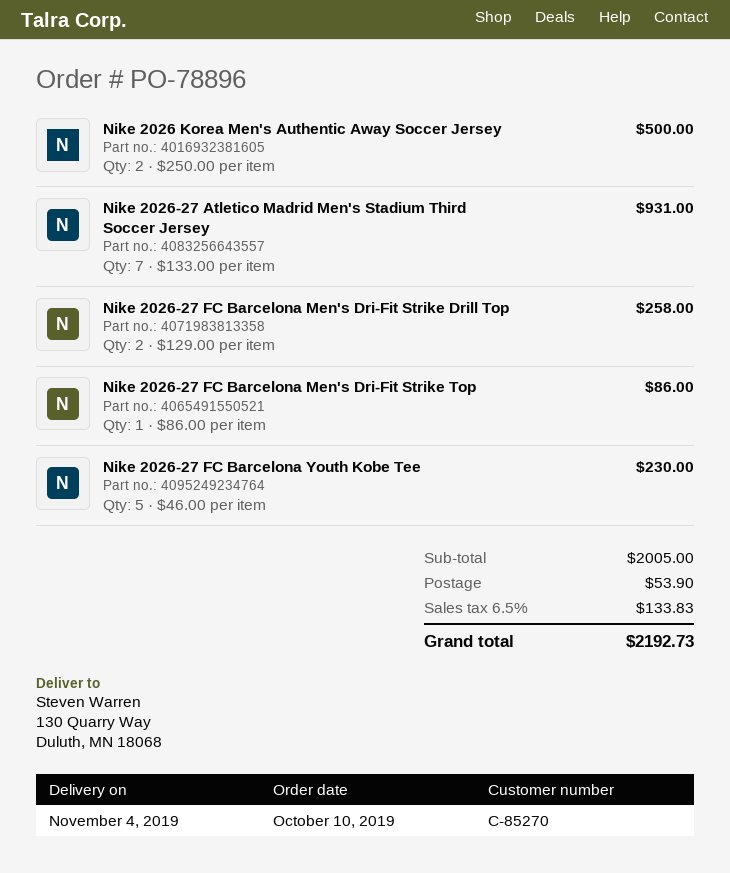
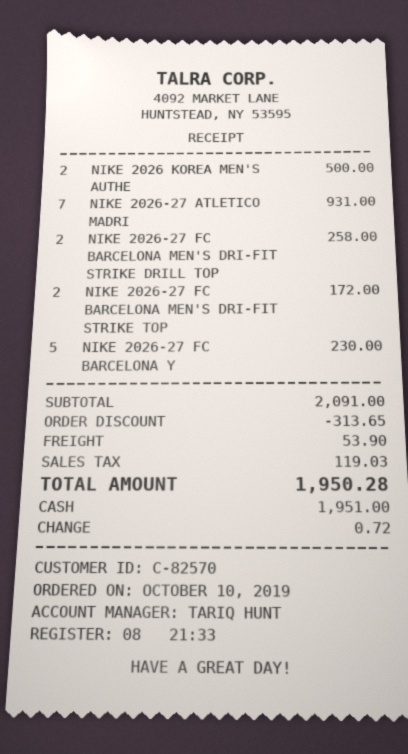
customer number: C-85270 -> C-82570
Nike 2026-27 FC Barcelona Men's Dri-Fit Strike Top: 1 for 86.00 -> 2 for 172.00
subtotal: 2005.00 -> 2091.00
discount: none -> 313.65
tax: 133.83 -> 119.03
total: 2192.73 -> 1950.28

